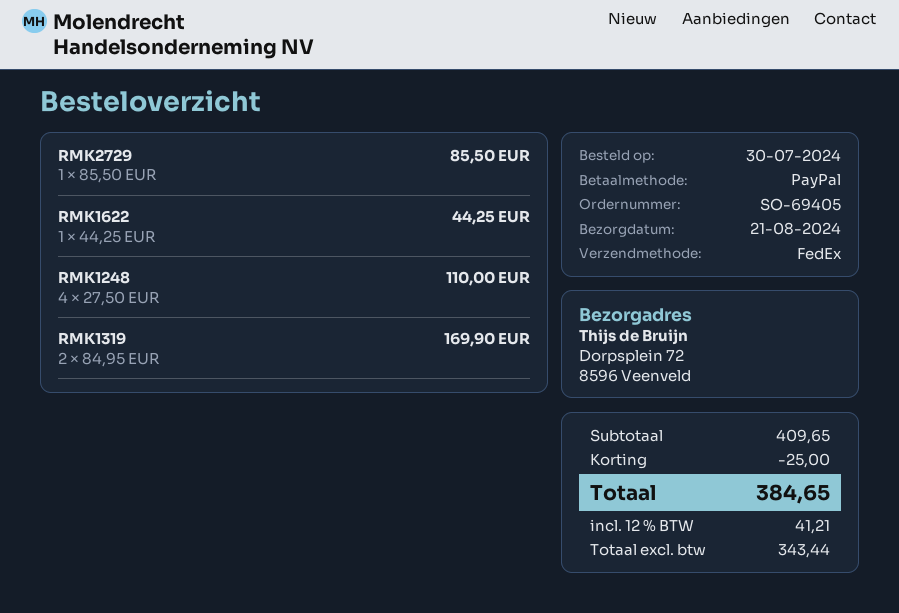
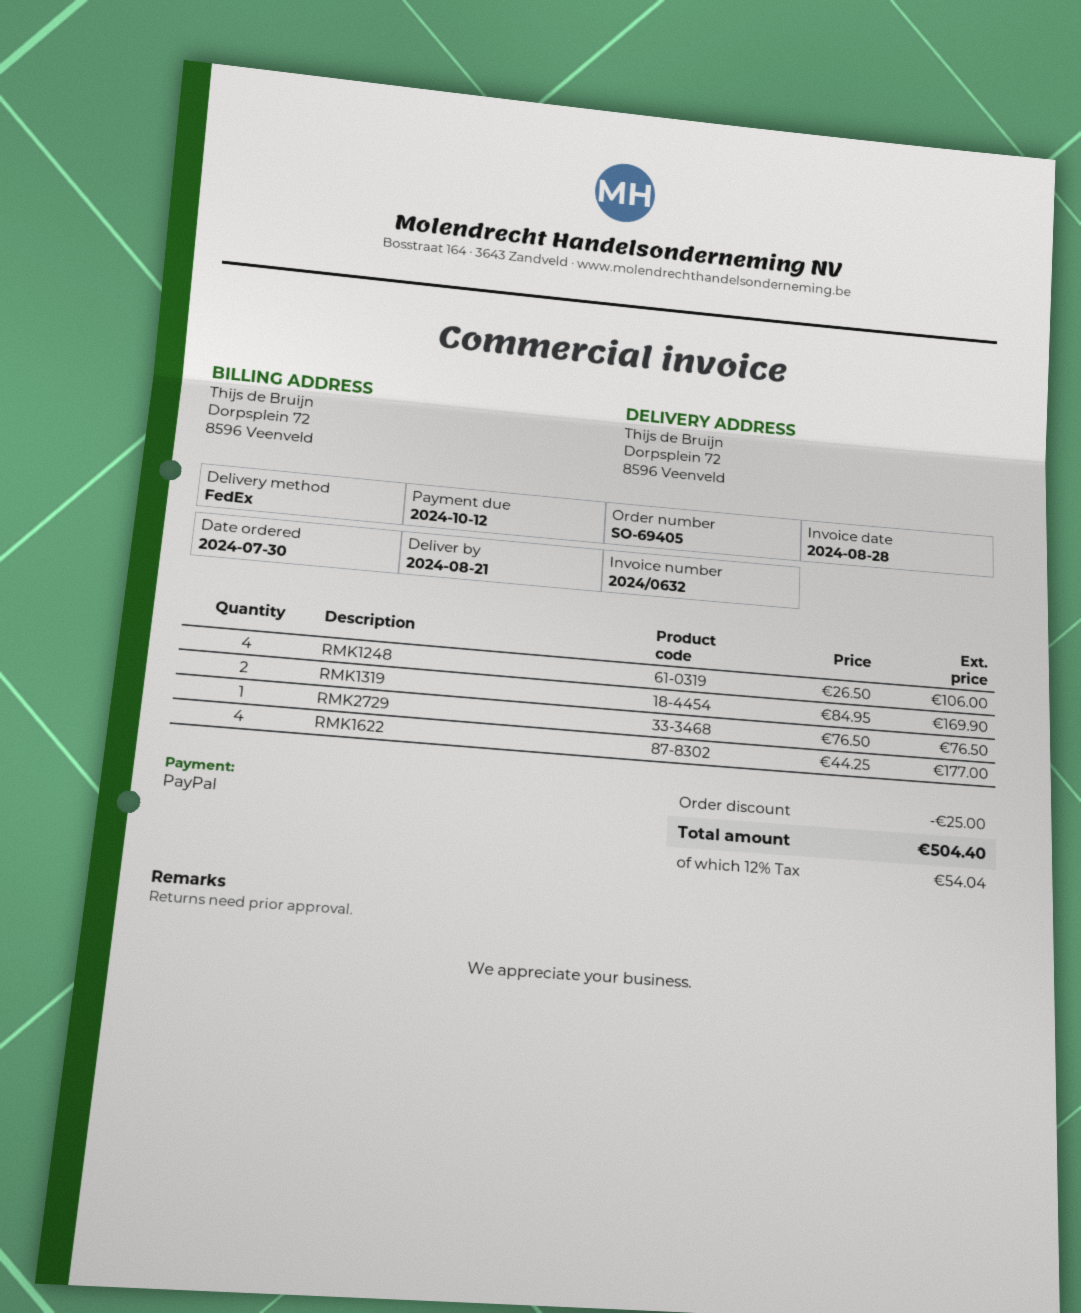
RMK2729: 1 x 85.50 = 85.50 -> 1 x 76.50 = 76.50
RMK1622: 1 x 44.25 = 44.25 -> 4 x 44.25 = 177.00
RMK1248: 4 x 27.50 = 110.00 -> 4 x 26.50 = 106.00
tax: 12% = 41.21 -> 12% = 54.04
total: 384.65 -> 504.40

